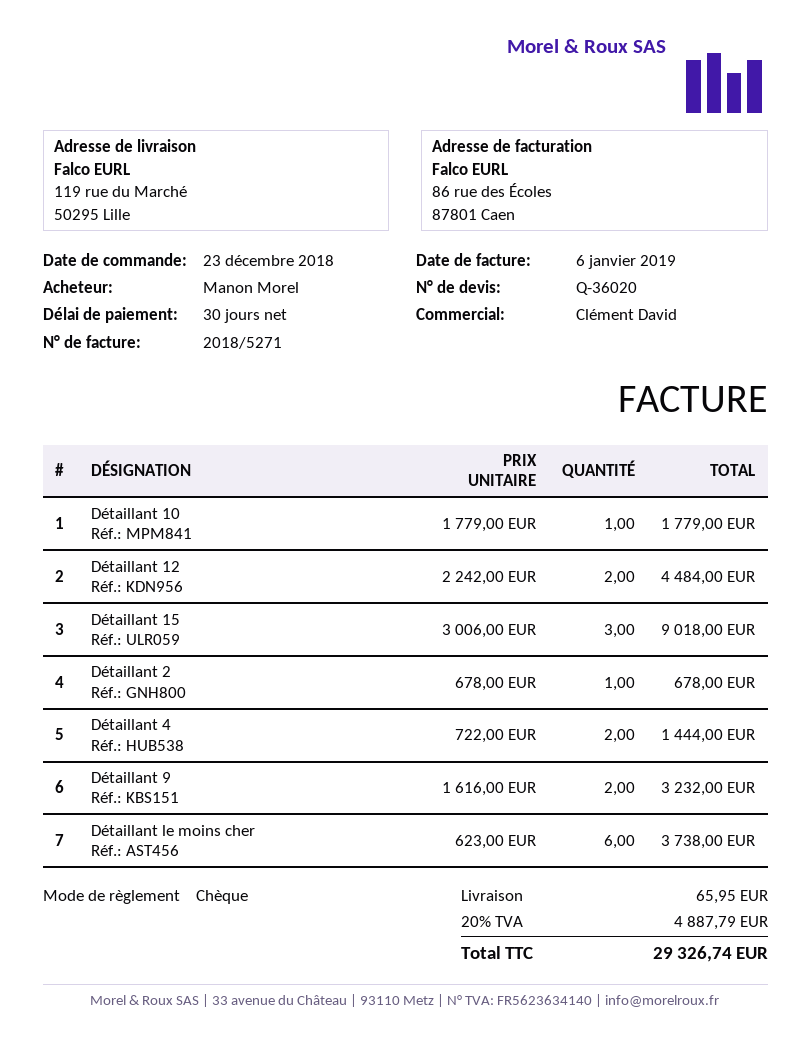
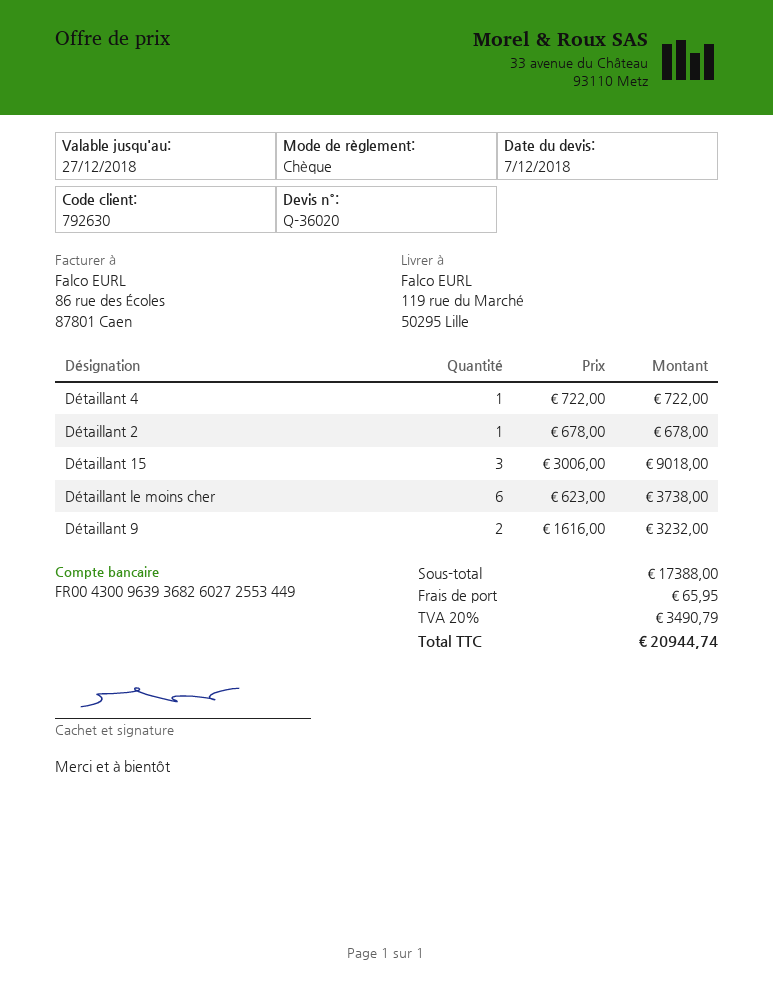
Détaillant 10: 1 x 1779.00 = 1779.00 -> none
Détaillant 12: 2 x 2242.00 = 4484.00 -> none
Détaillant 4: 2 x 722.00 = 1444.00 -> 1 x 722.00 = 722.00
tax: 20% = 4887.79 -> 20% = 3490.79
total: 29326.74 -> 20944.74

